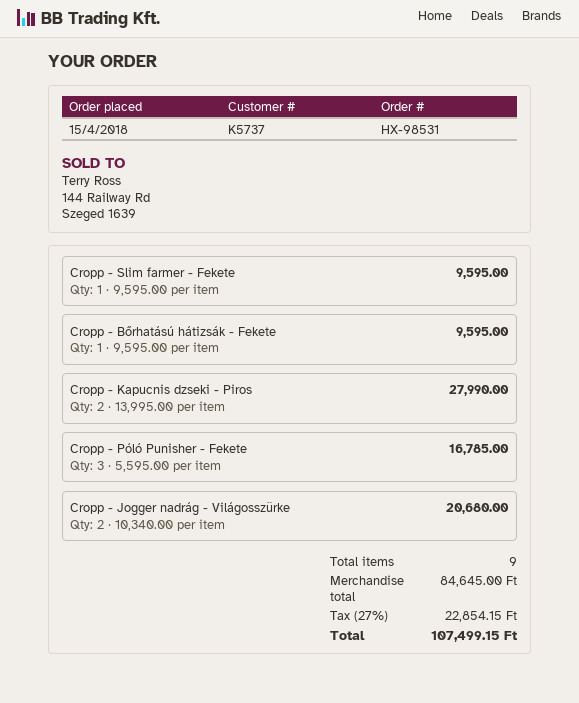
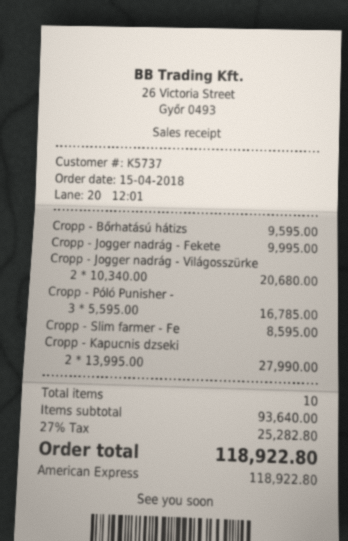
Cropp - Slim farmer - Fekete: 1 x 9595.00 = 9595.00 -> 1 x 8595.00 = 8595.00
Cropp - Jogger nadrág - Fekete: none -> 1 x 9995.00 = 9995.00
total quantity: 9 -> 10
subtotal: 84645.00 -> 93640.00
tax: 27% = 22854.15 -> 27% = 25282.80
total: 107499.15 -> 118922.80

